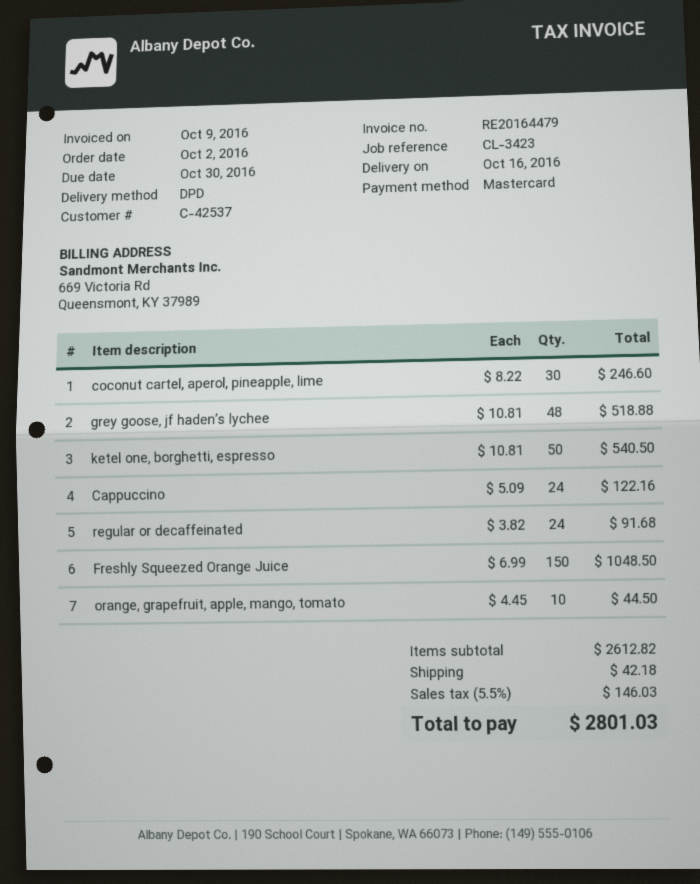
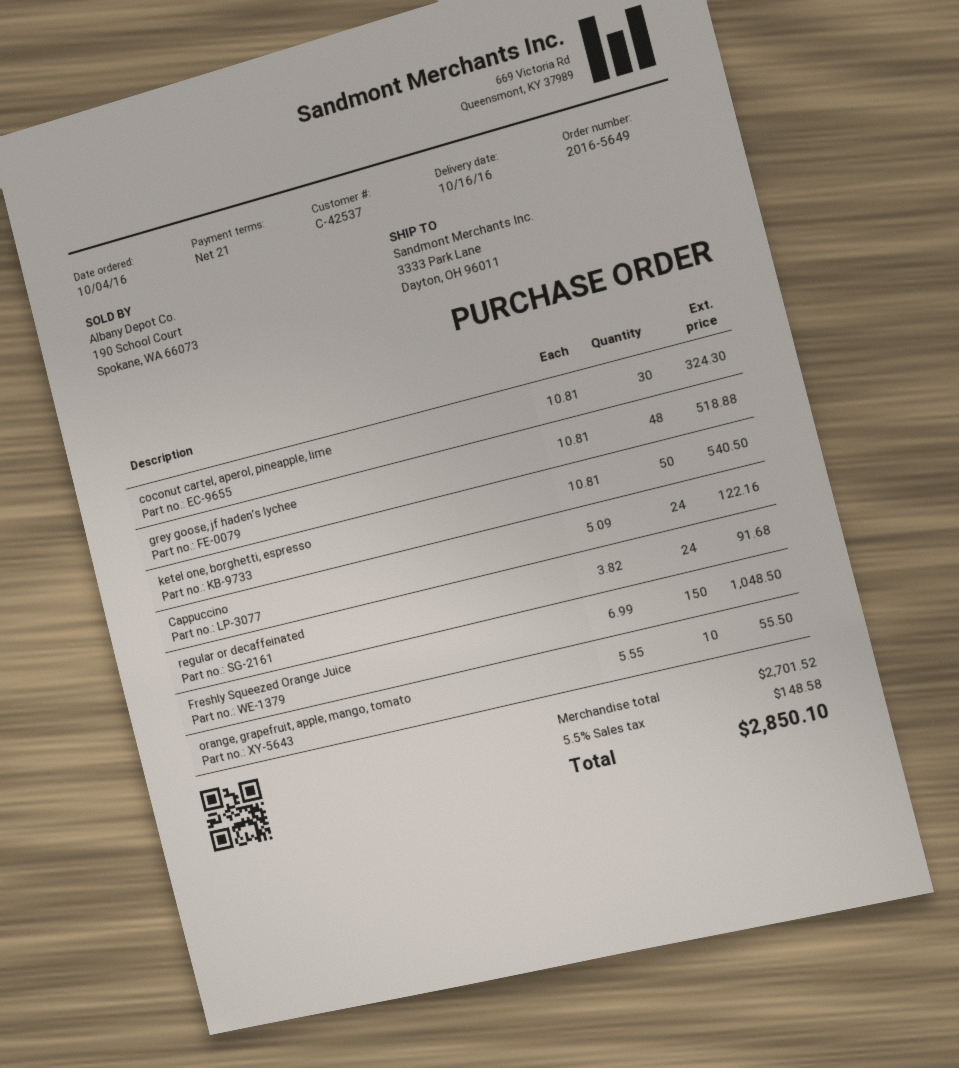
order date: 2016-10-02 -> 2016-10-04
coconut cartel, aperol, pineapple, lime: 30 x 8.22 = 246.60 -> 30 x 10.81 = 324.30
orange, grapefruit, apple, mango, tomato: 10 x 4.45 = 44.50 -> 10 x 5.55 = 55.50
subtotal: 2612.82 -> 2701.52
shipping: 42.18 -> none
tax: 5.5% = 146.03 -> 5.5% = 148.58
total: 2801.03 -> 2850.10

